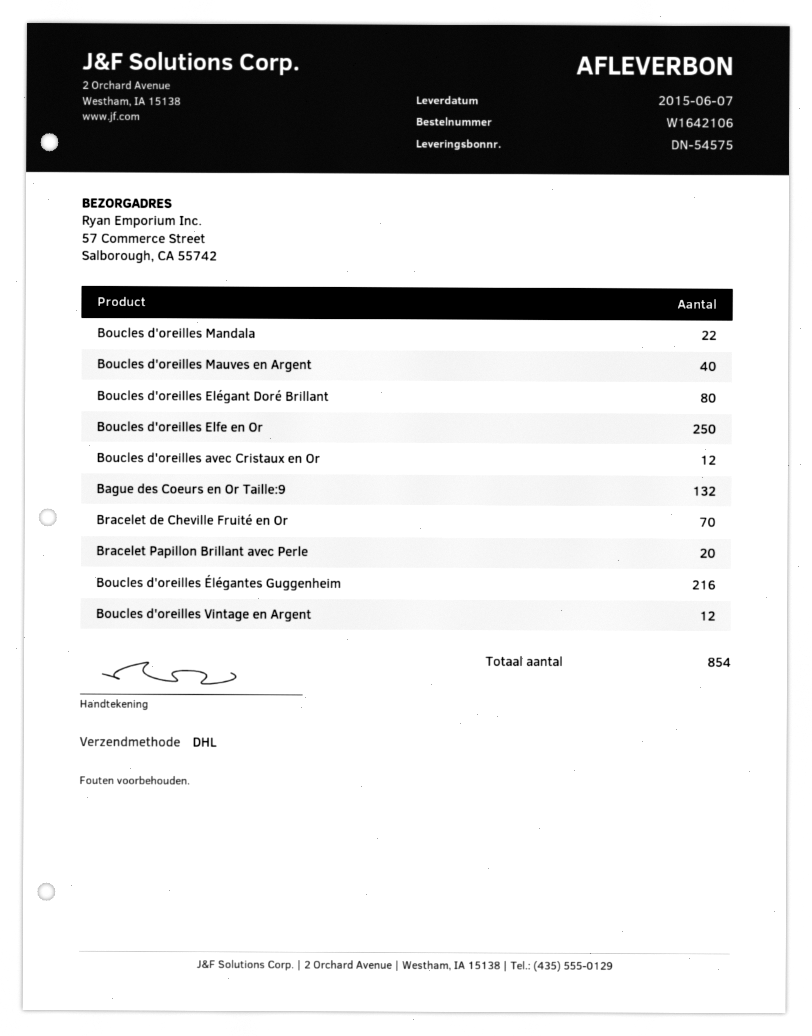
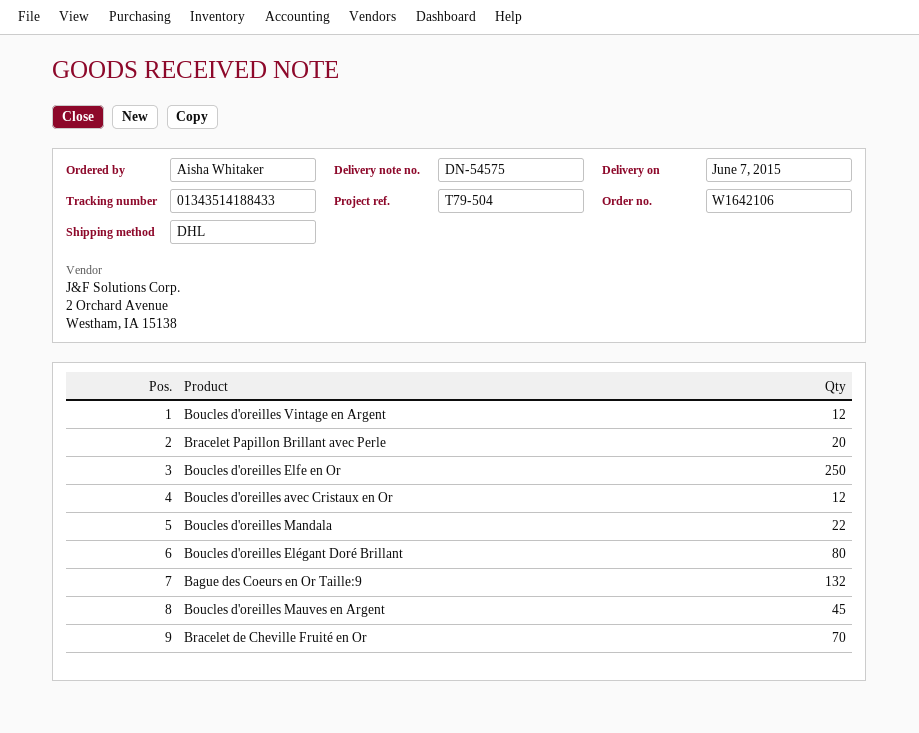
Boucles d'oreilles Mauves en Argent: 40 -> 45
Boucles d'oreilles Élégantes Guggenheim: 216 -> none

